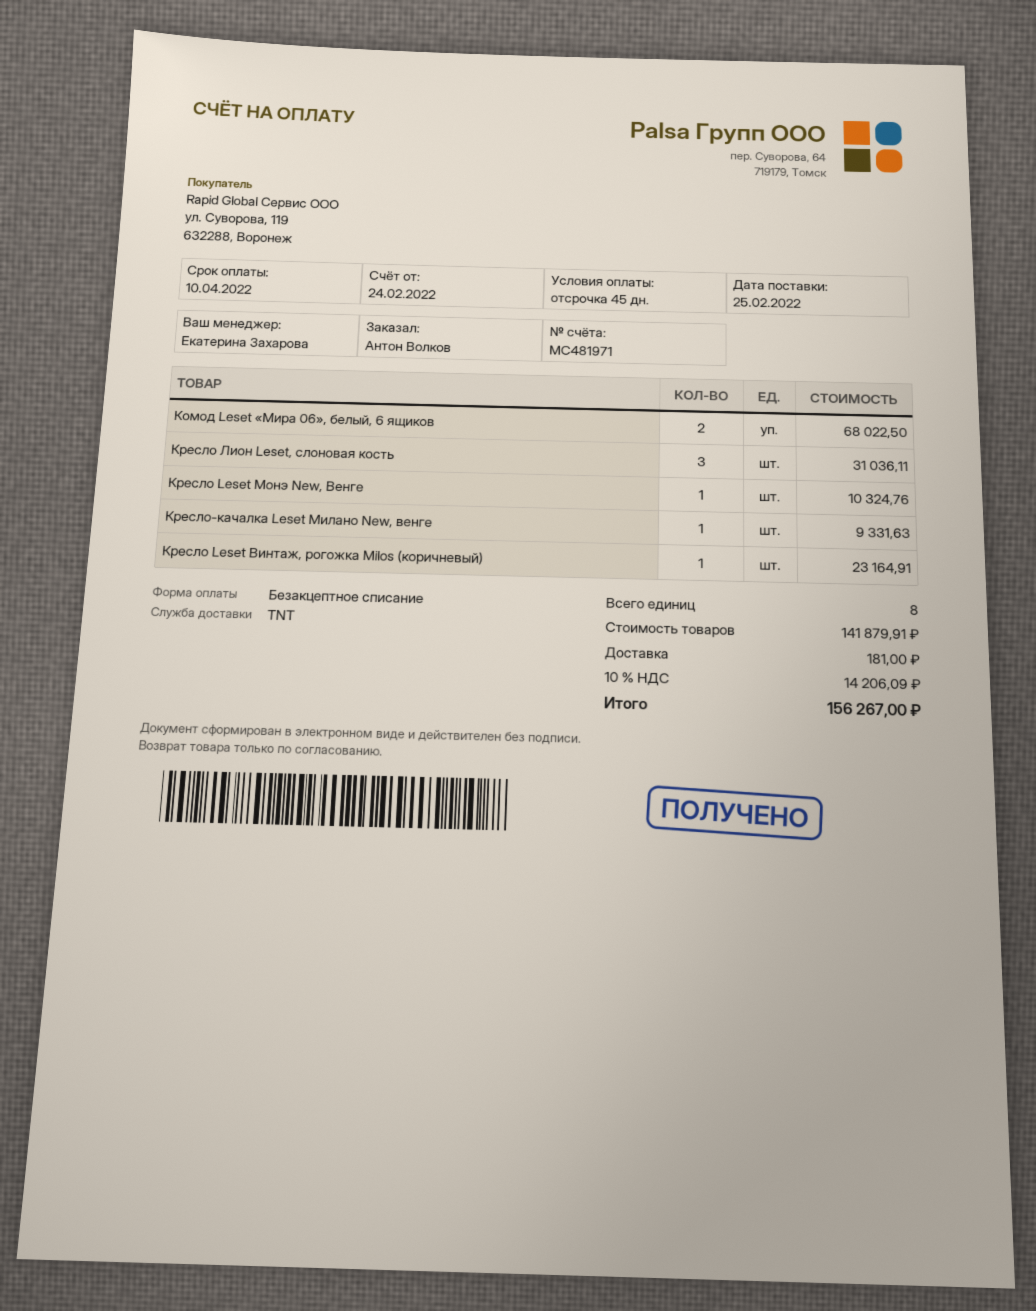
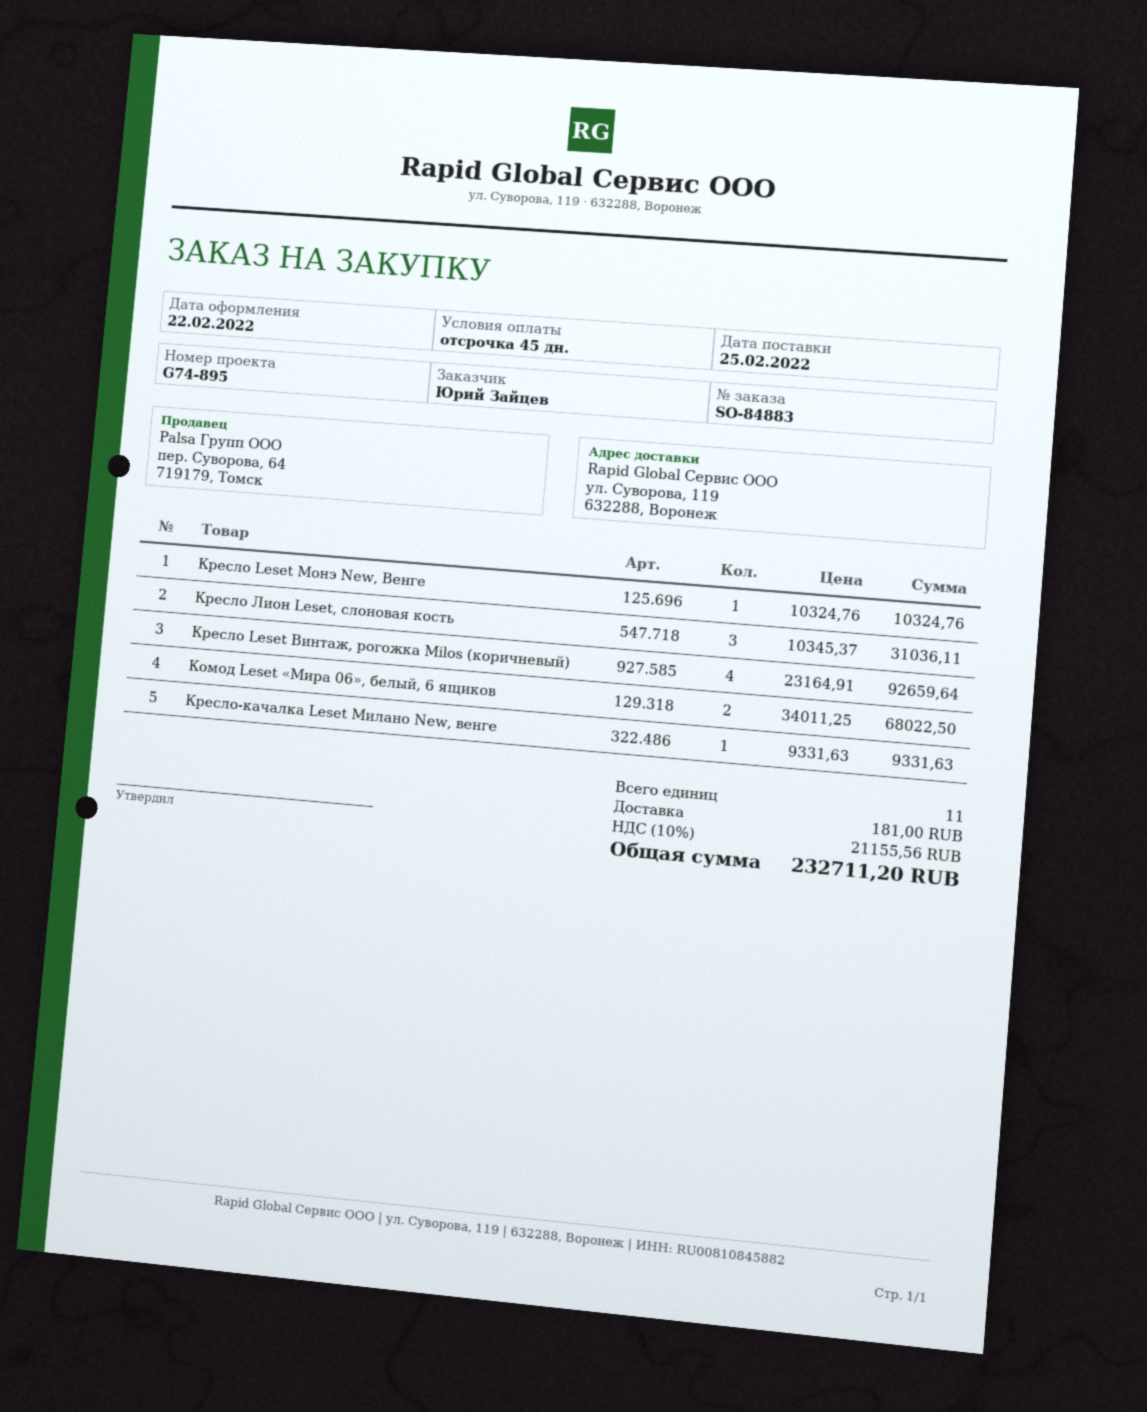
ordered by: Антон Волков -> Юрий Зайцев
Кресло Leset Винтаж, рогожка Milos (коричневый): 1 for 23164.91 -> 4 for 92659.64
total quantity: 8 -> 11
tax: 10% = 14206.09 -> 10% = 21155.56
total: 156267.00 -> 232711.20

